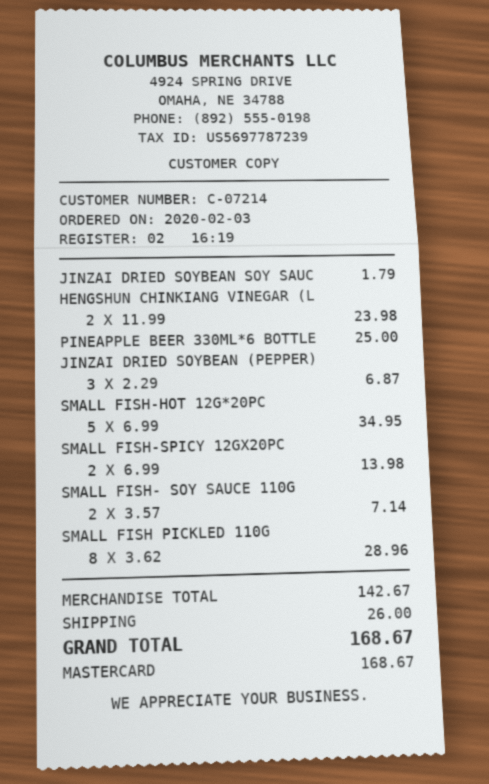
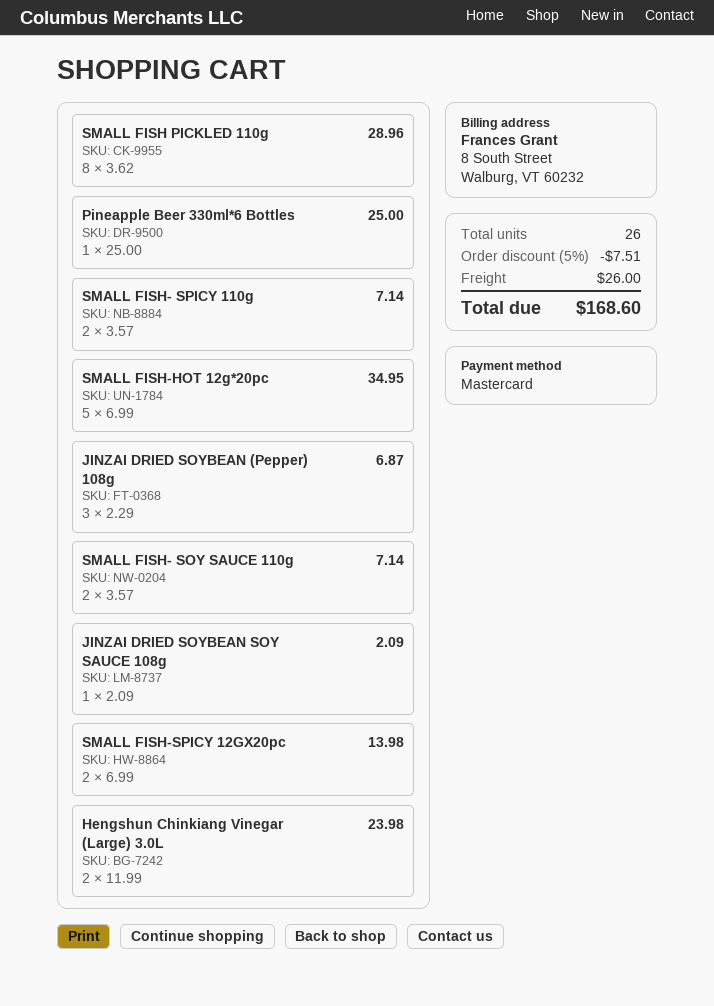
JINZAI DRIED SOYBEAN SOY SAUC: 1 x 1.79 = 1.79 -> 1 x 2.09 = 2.09
SMALL FISH- SPICY 110g: none -> 2 x 3.57 = 7.14
discount: none -> 5% = 7.51
total: 168.67 -> 168.60

